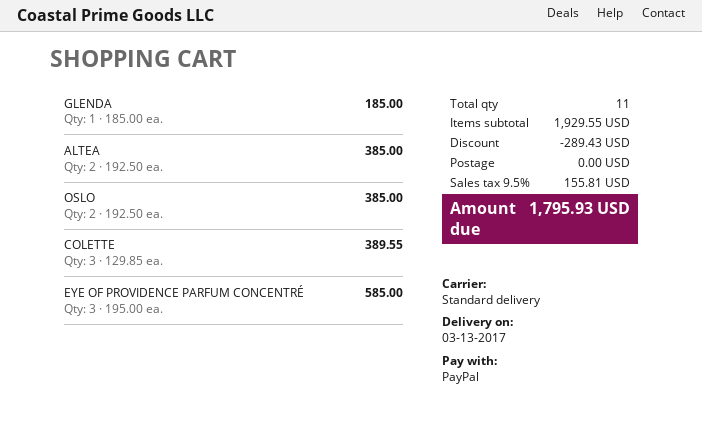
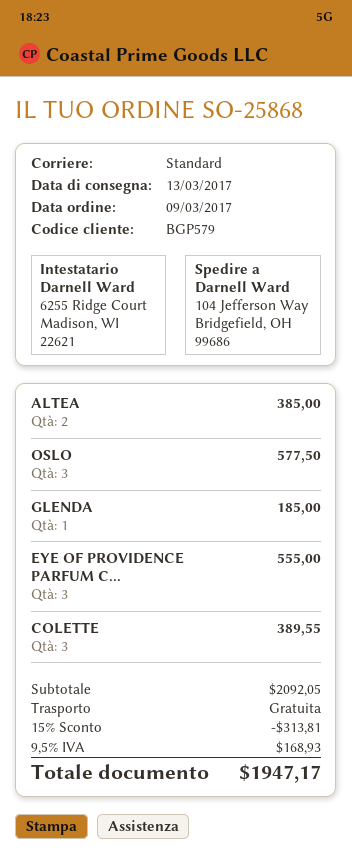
OSLO: 2 for 385.00 -> 3 for 577.50
EYE OF PROVIDENCE PARFUM CONCENTRÉ: 3 for 585.00 -> 3 for 555.00
subtotal: 1929.55 -> 2092.05
discount: 289.43 -> 313.81
tax: 9.5% = 155.81 -> 9.5% = 168.93
total: 1795.93 -> 1947.17

